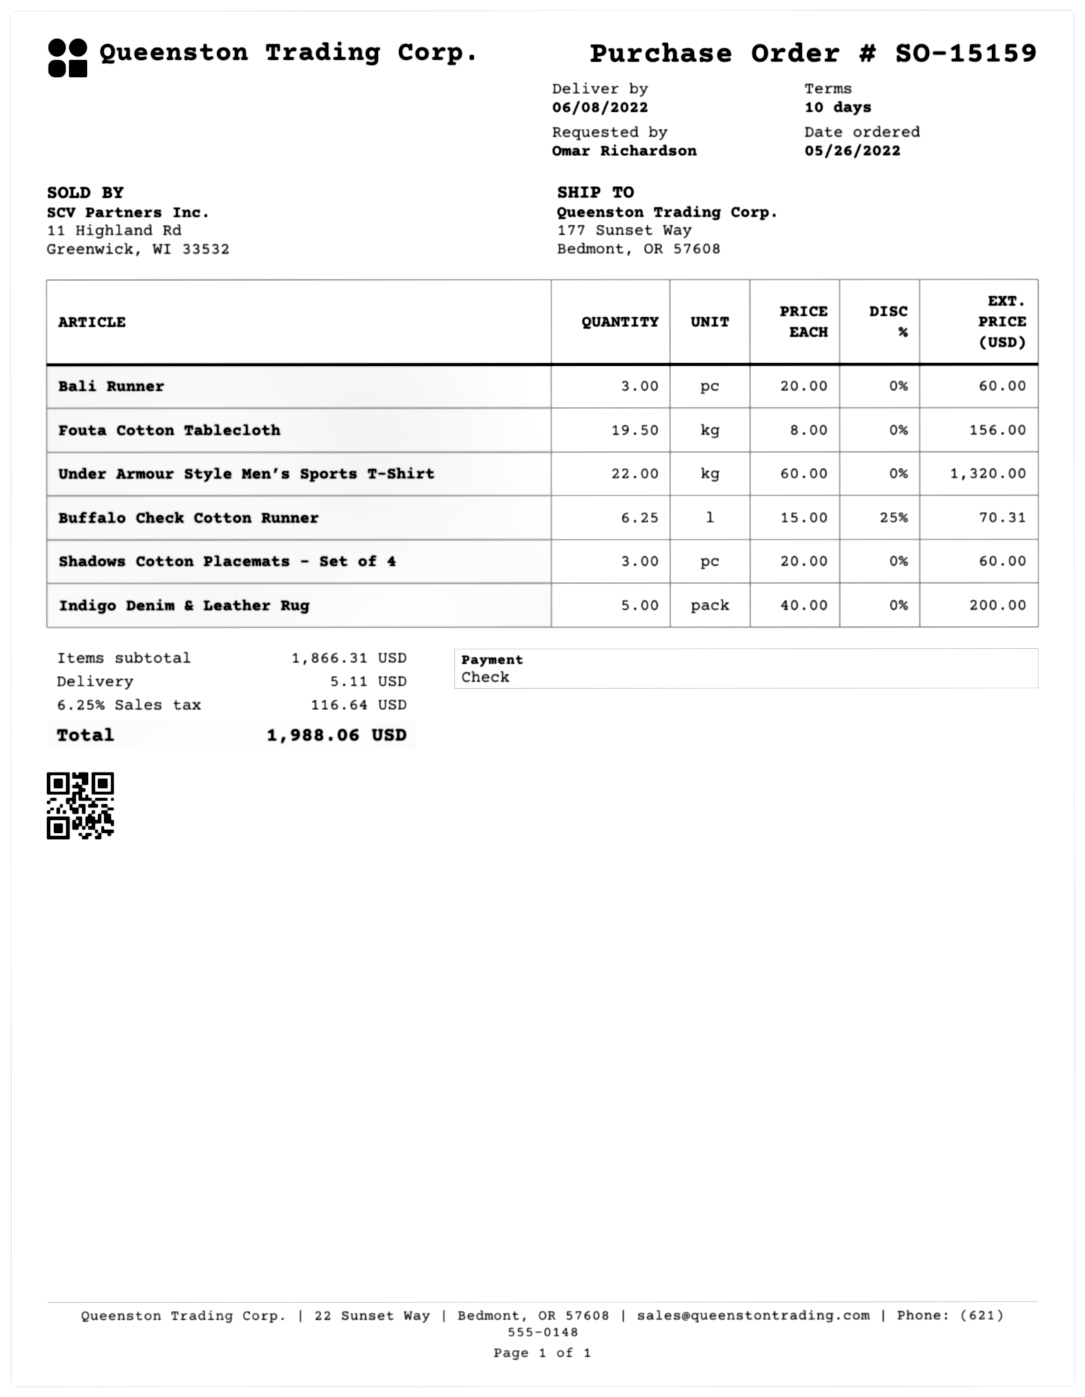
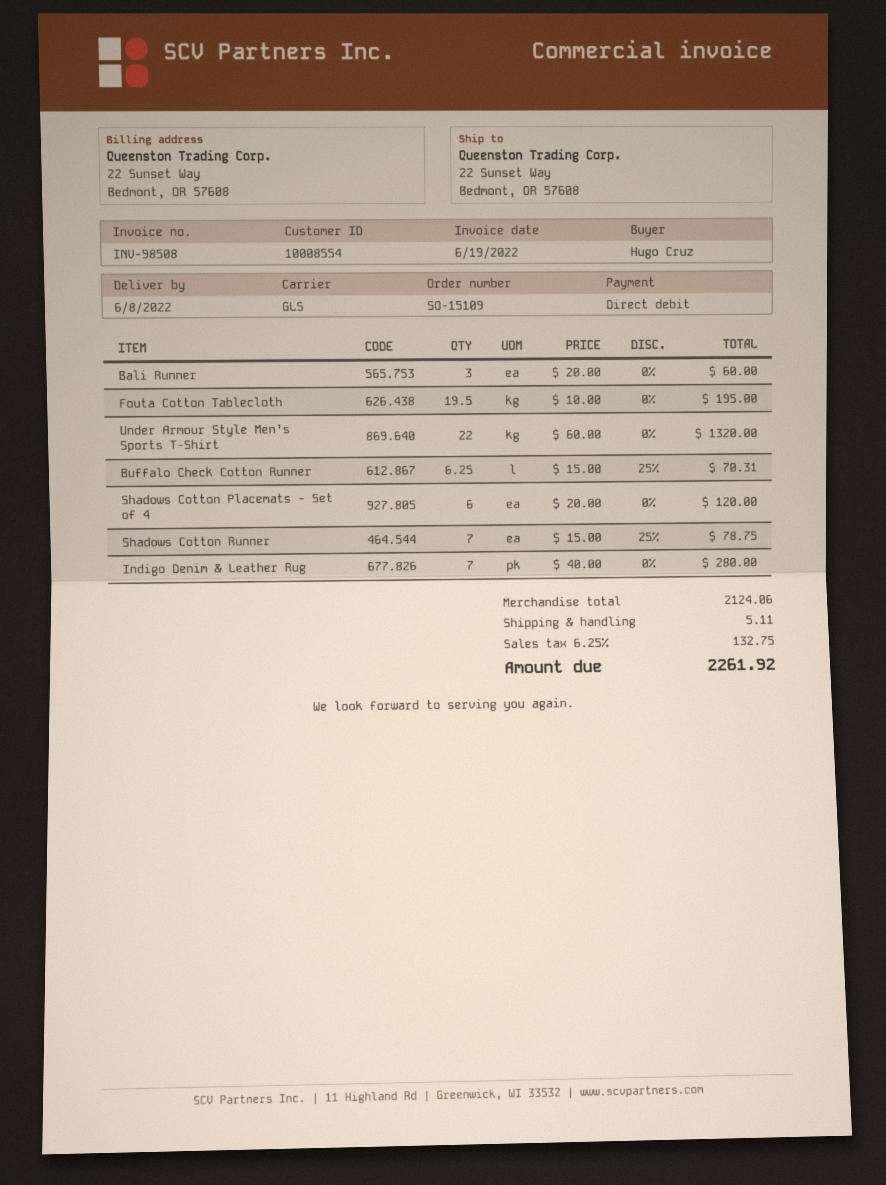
order number: SO-15159 -> SO-15109
ordered by: Omar Richardson -> Hugo Cruz
payment method: cheque -> direct debit
ship to: 177 Sunset Way, Bedmont, OR 57608 -> 22 Sunset Way, Bedmont, OR 57608
Fouta Cotton Tablecloth: 19.5 x 8.00 = 156.00 -> 19.5 x 10.00 = 195.00
Shadows Cotton Placemats - Set of 4: 3 x 20.00 = 60.00 -> 6 x 20.00 = 120.00
Indigo Denim & Leather Rug: 5 x 40.00 = 200.00 -> 7 x 40.00 = 280.00
Shadows Cotton Runner: none -> 7 x 15.00 - 25% = 78.75
subtotal: 1866.31 -> 2124.06
tax: 6.25% = 116.64 -> 6.25% = 132.75
total: 1988.06 -> 2261.92

